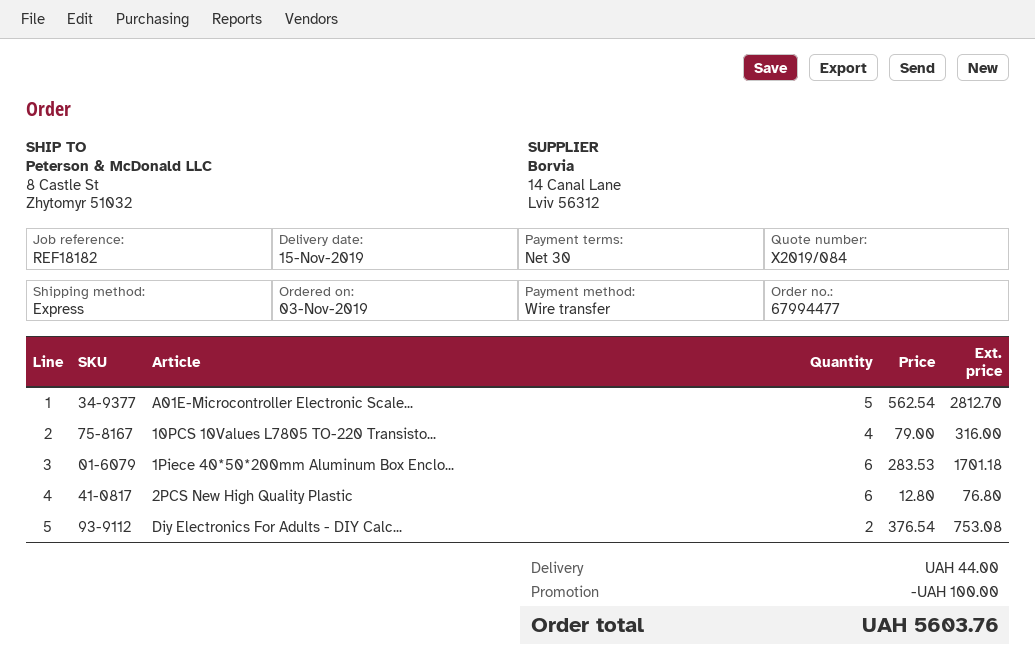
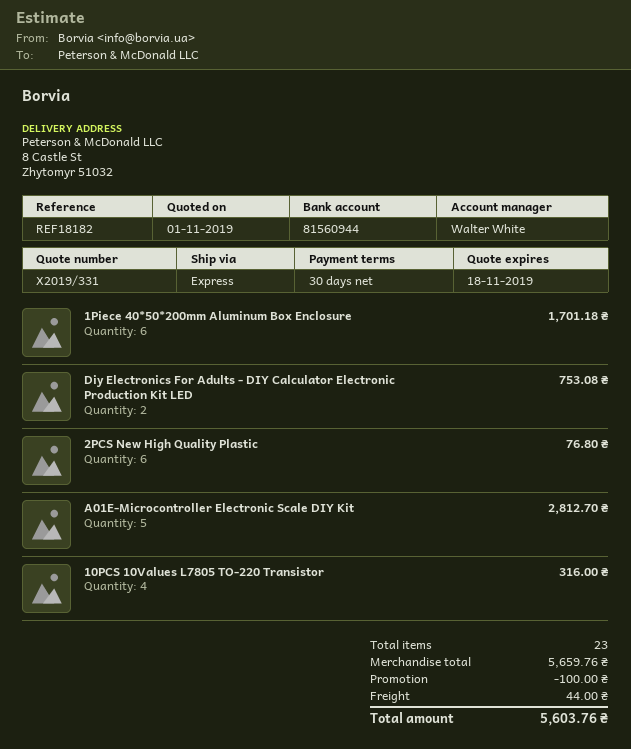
quote number: X2019/084 -> X2019/331

